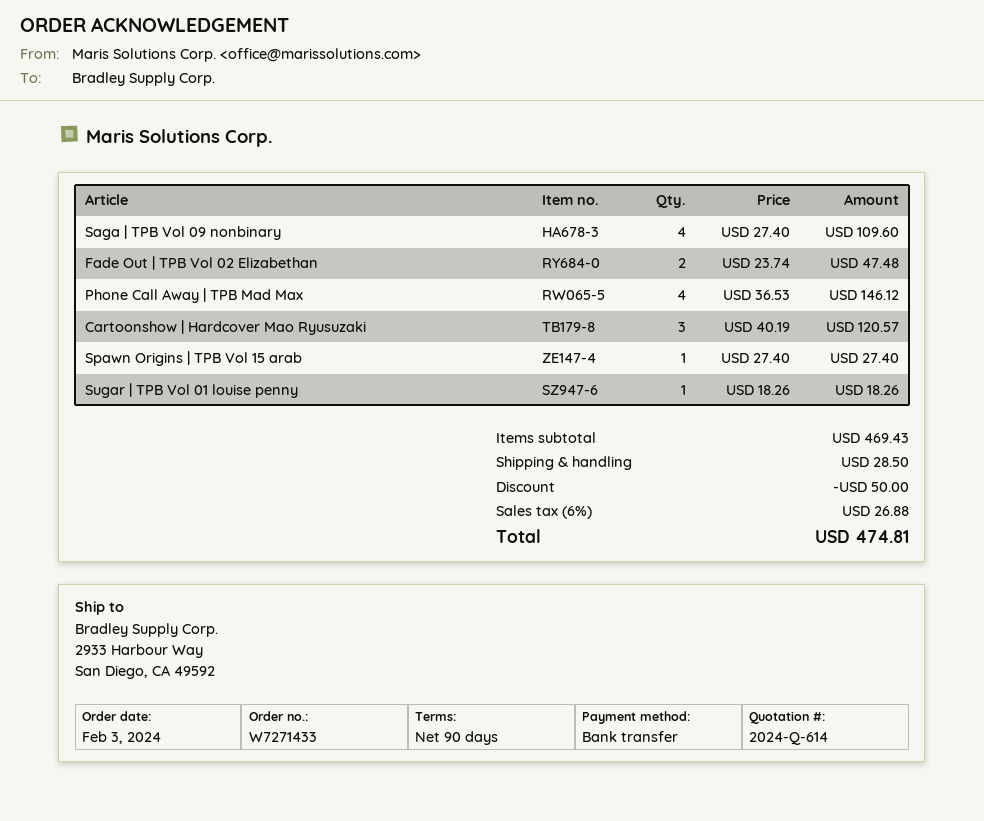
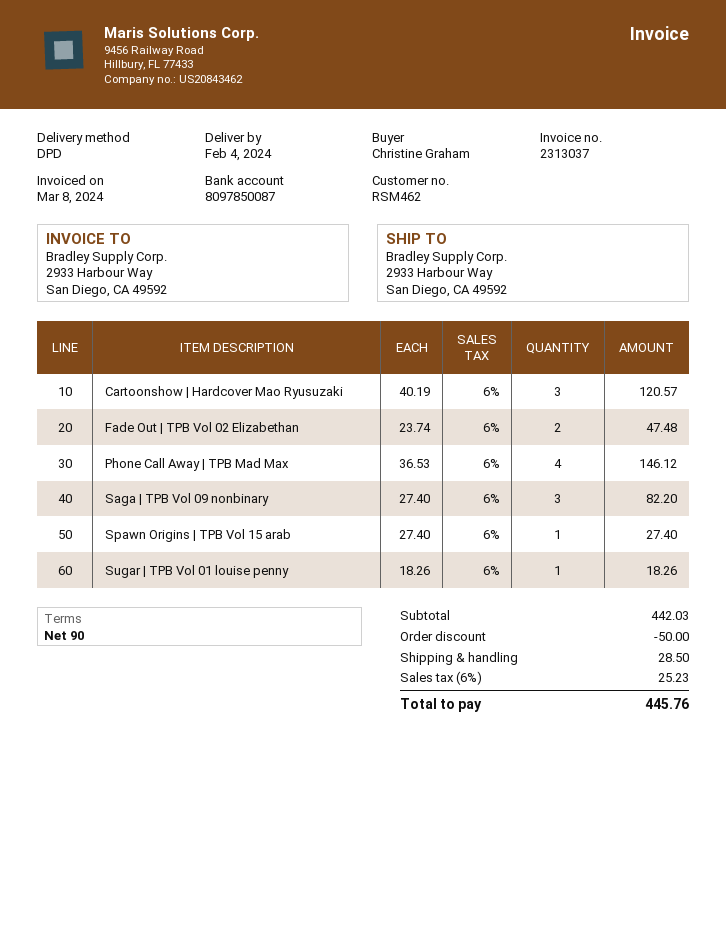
Saga | TPB Vol 09 nonbinary: 4 x 27.40 = 109.60 -> 3 x 27.40 = 82.20
subtotal: 469.43 -> 442.03
tax: 6% = 26.88 -> 6% = 25.23
total: 474.81 -> 445.76

